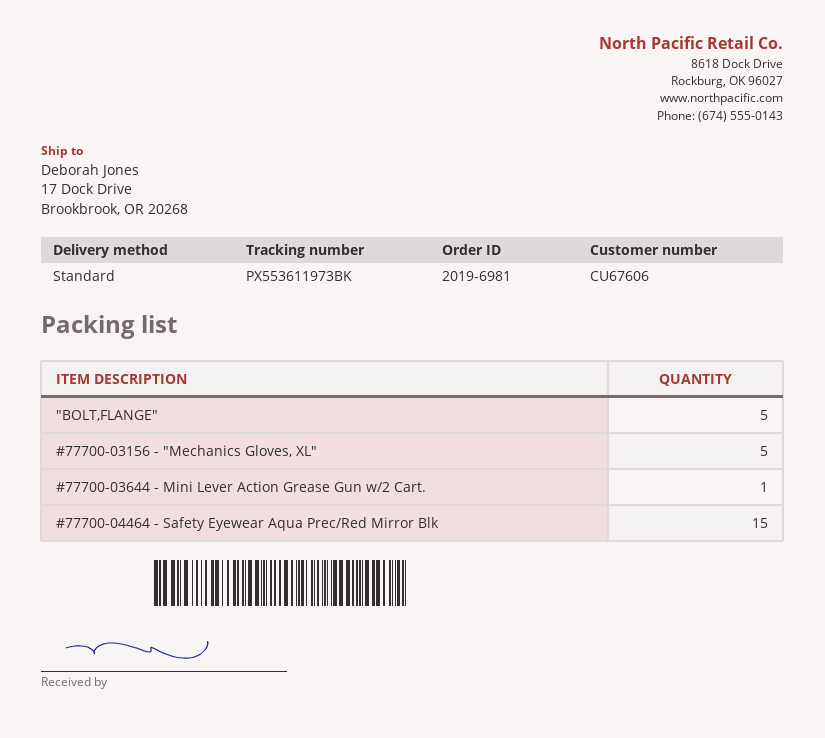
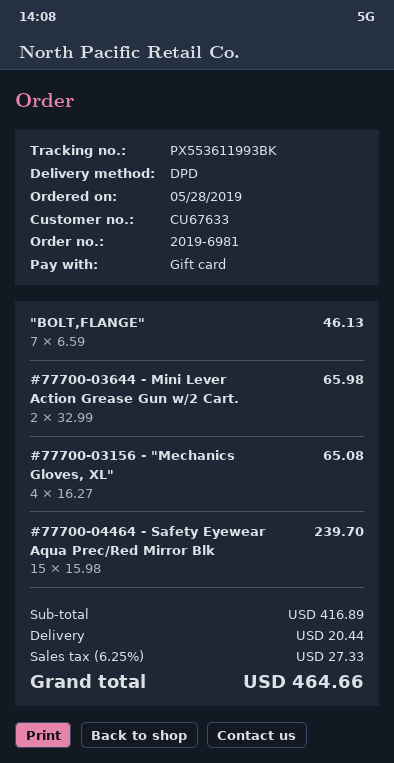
customer number: CU67606 -> CU67633
shipping method: standard -> DPD
tracking number: PX553611973BK -> PX553611993BK
"BOLT,FLANGE": 5 -> 7
#77700-03156 - "Mechanics Gloves, XL": 5 -> 4
#77700-03644 - Mini Lever Action Grease Gun w/2 Cart.: 1 -> 2

